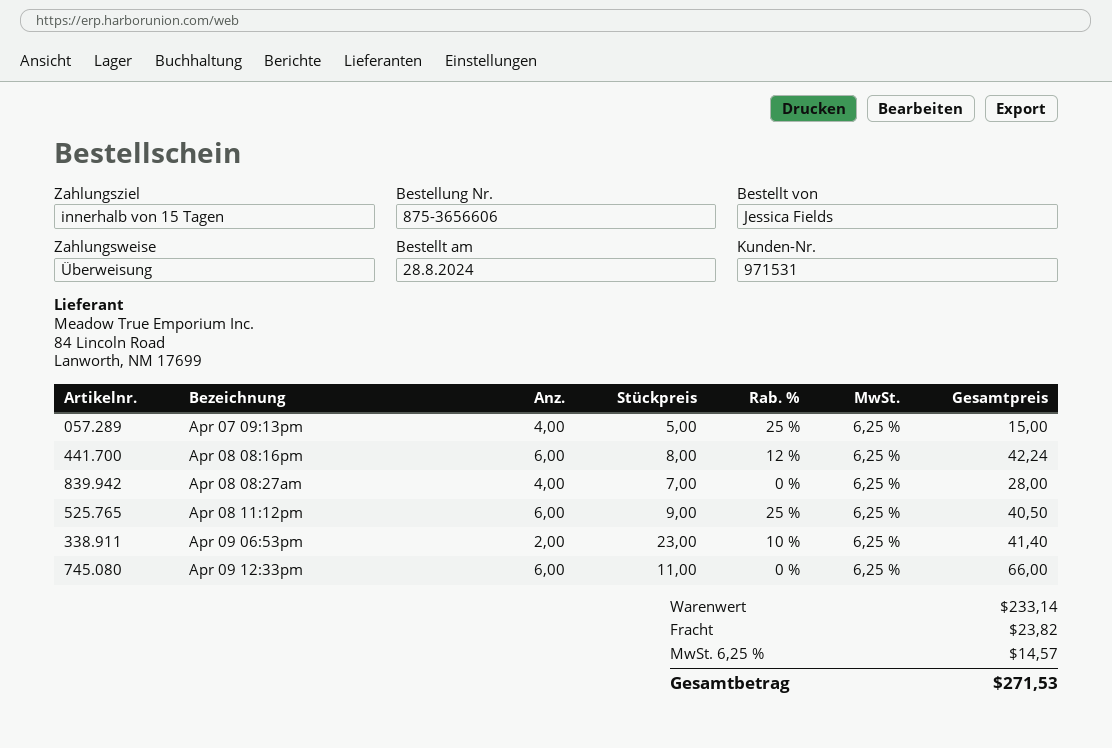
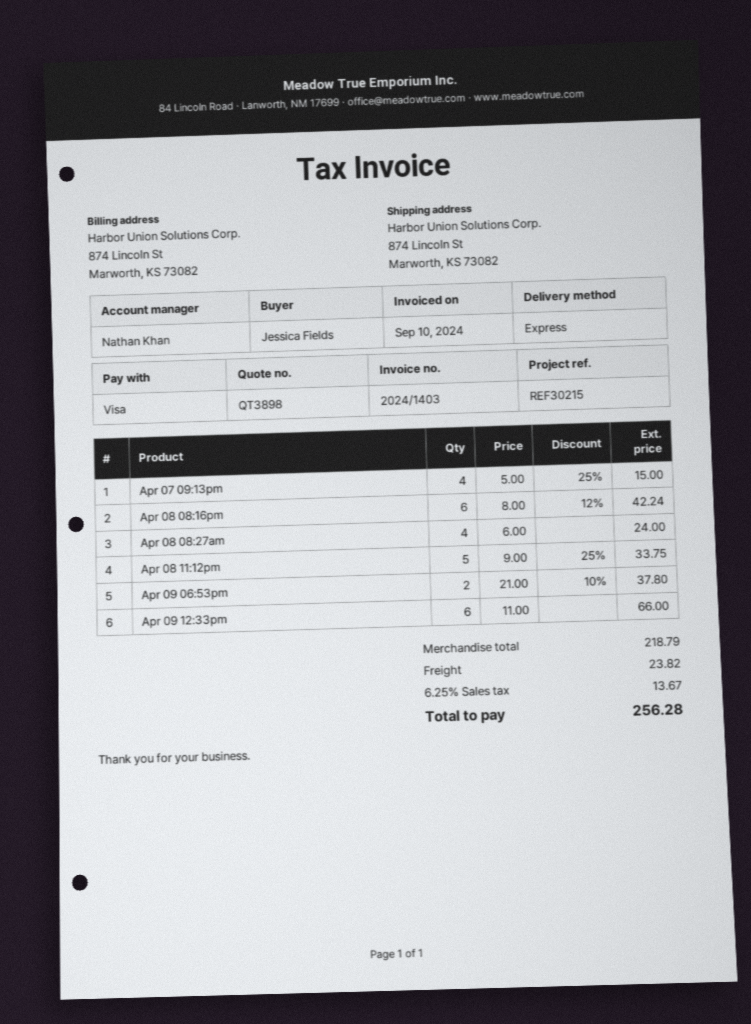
payment method: bank transfer -> Visa
Apr 08 08:27am: 4 x 7.00 = 28.00 -> 4 x 6.00 = 24.00
Apr 08 11:12pm: 6 x 9.00 - 25% = 40.50 -> 5 x 9.00 - 25% = 33.75
Apr 09 06:53pm: 2 x 23.00 - 10% = 41.40 -> 2 x 21.00 - 10% = 37.80
subtotal: 233.14 -> 218.79
tax: 6.25% = 14.57 -> 6.25% = 13.67
total: 271.53 -> 256.28

